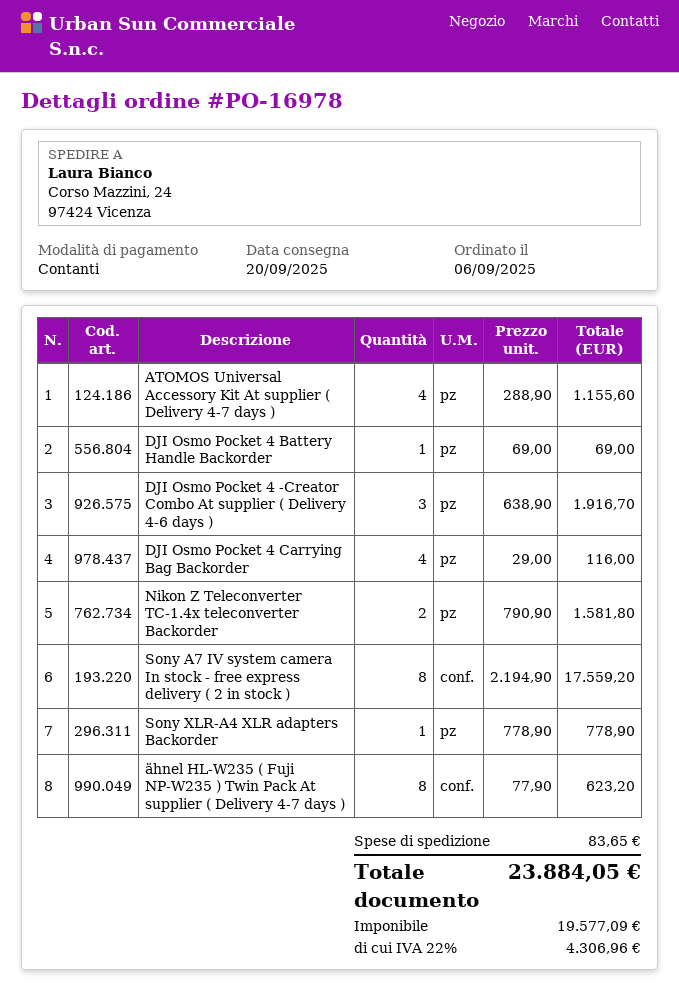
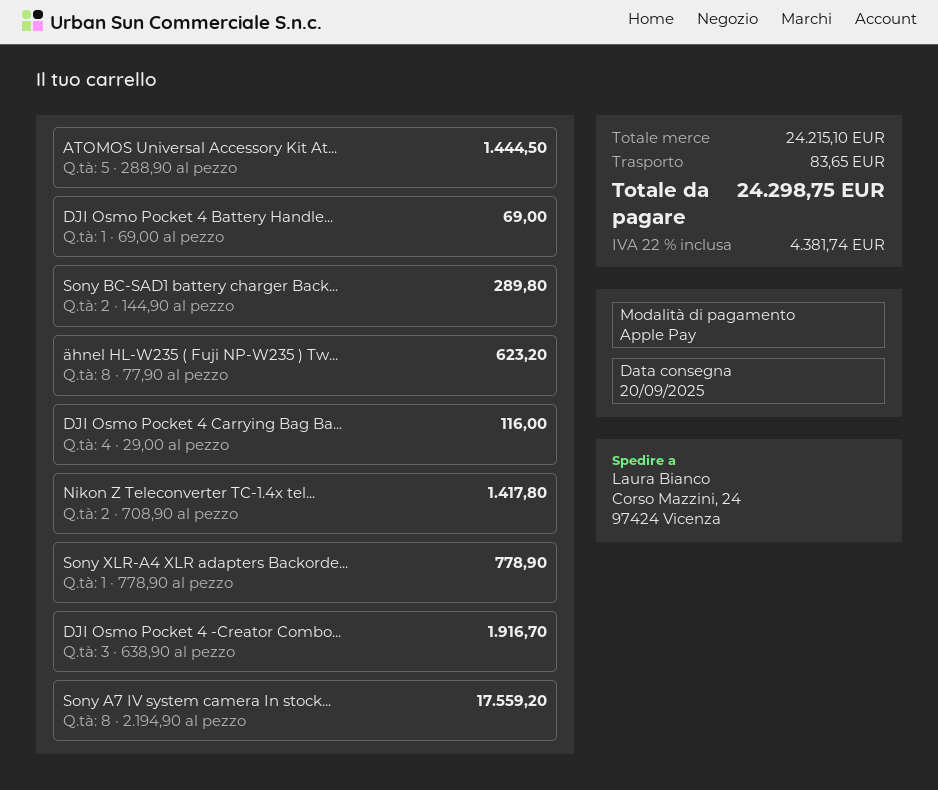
payment method: cash -> Apple Pay
ATOMOS Universal Accessory Kit At supplier ( Delivery 4-7 days ): 4 x 288.90 = 1155.60 -> 5 x 288.90 = 1444.50
Nikon Z Teleconverter TC-1.4x teleconverter Backorder: 2 x 790.90 = 1581.80 -> 2 x 708.90 = 1417.80
Sony BC-SAD1 battery charger Back...: none -> 2 x 144.90 = 289.80
tax: 22% = 4306.96 -> 22% = 4381.74
total: 23884.05 -> 24298.75

